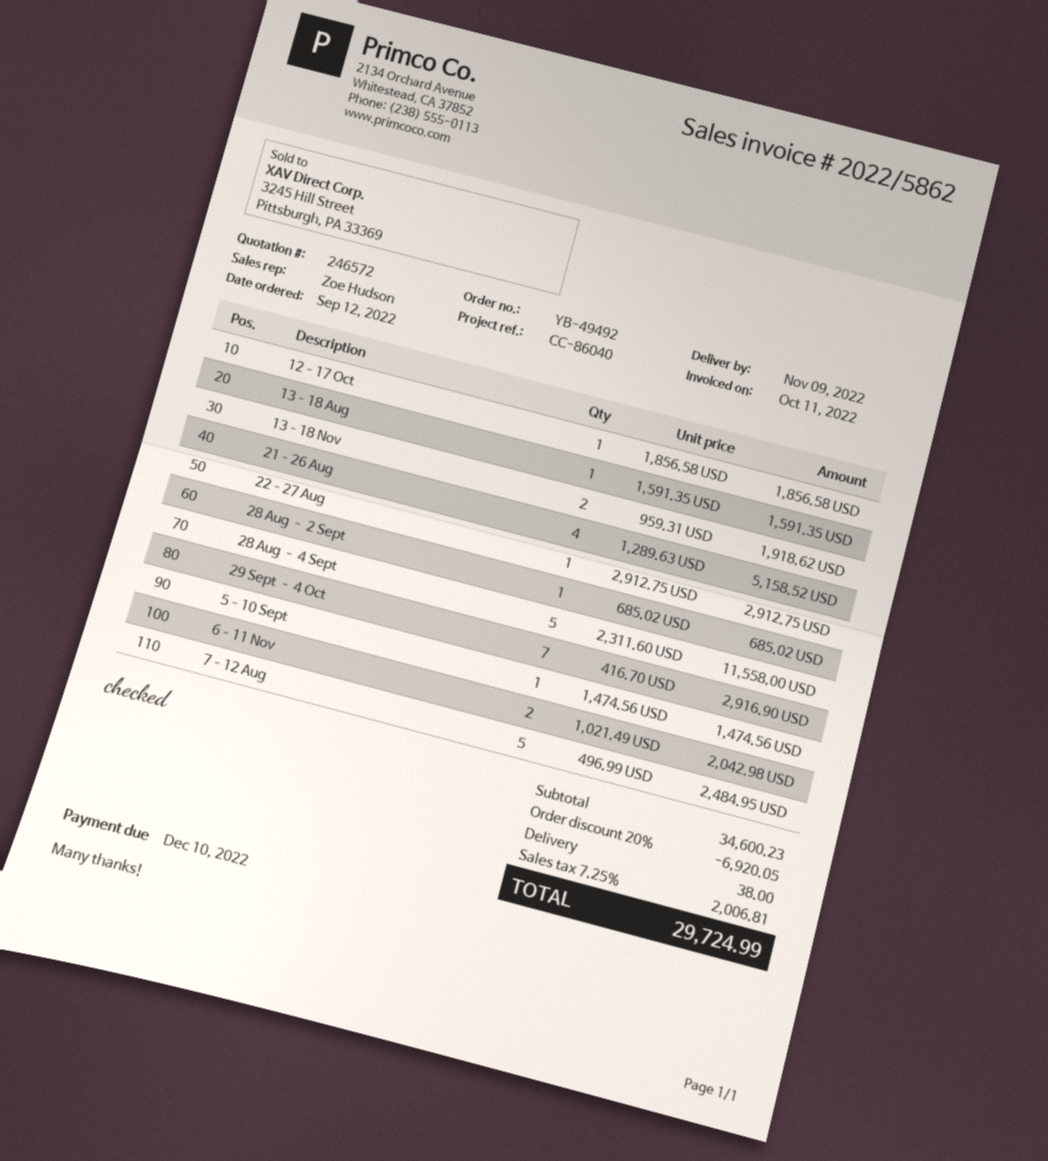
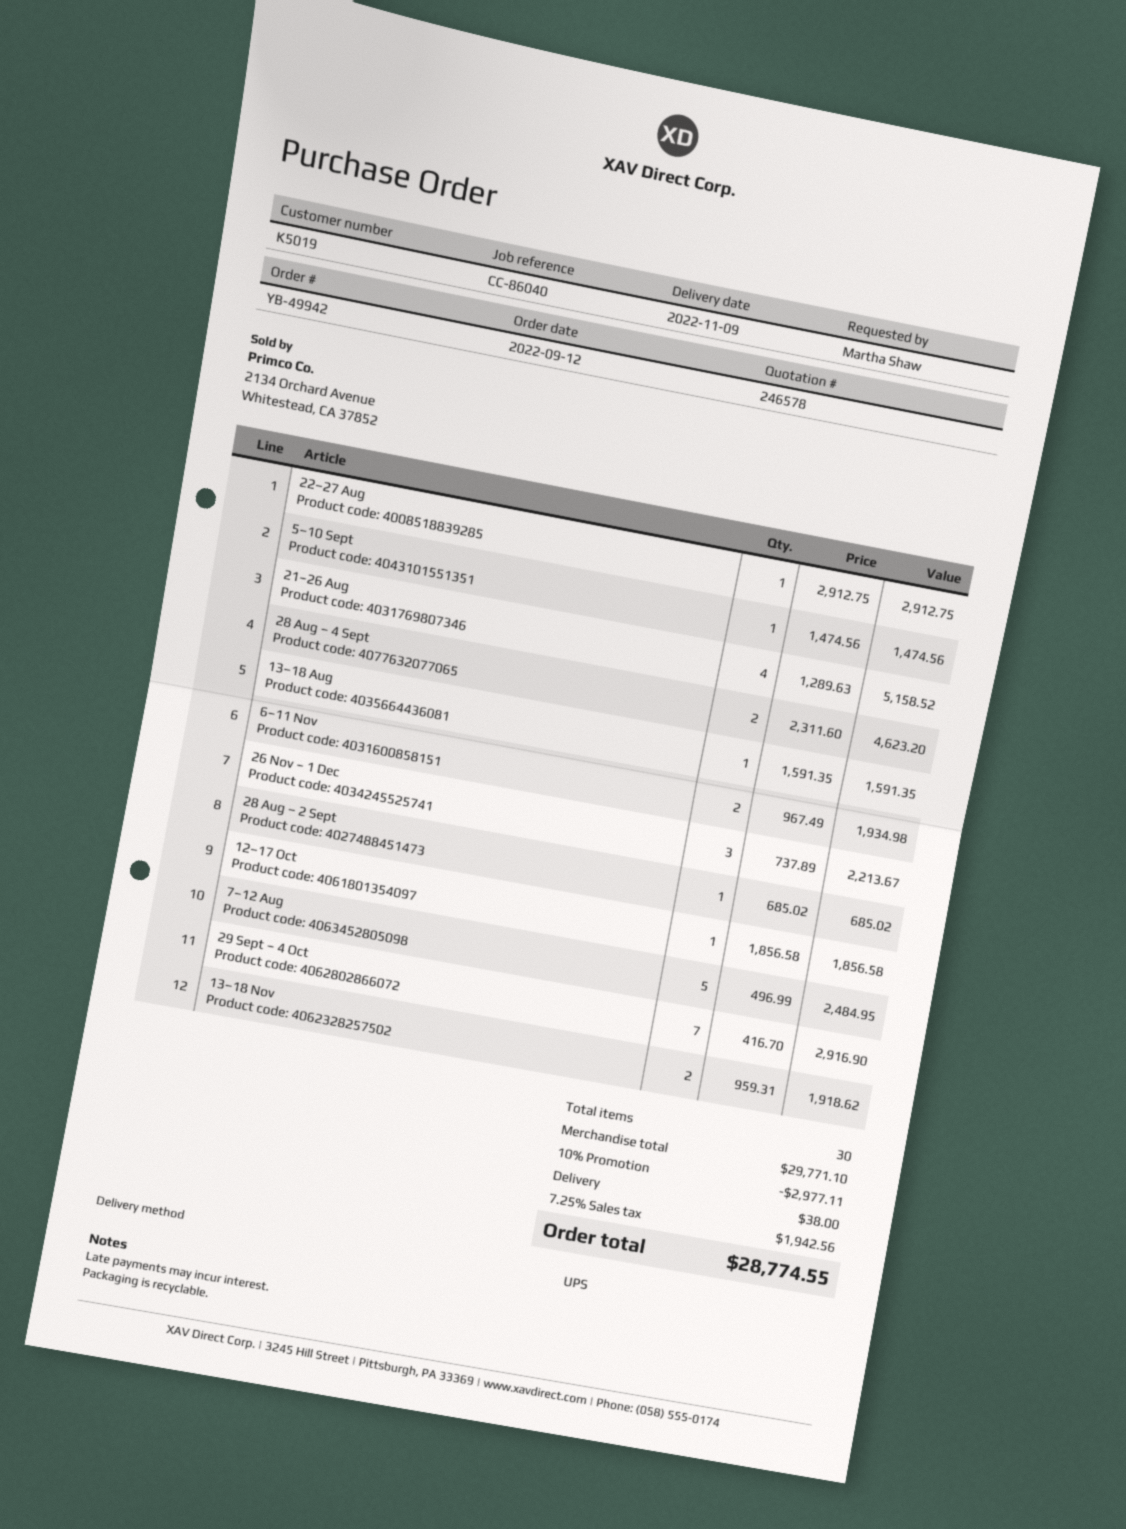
quote number: 246572 -> 246578
order number: YB-49492 -> YB-49942
28 Aug – 4 Sept: 5 x 2311.60 = 11558.00 -> 2 x 2311.60 = 4623.20
6–11 Nov: 2 x 1021.49 = 2042.98 -> 2 x 967.49 = 1934.98
26 Nov – 1 Dec: none -> 3 x 737.89 = 2213.67
subtotal: 34600.23 -> 29771.10
discount: 20% = 6920.05 -> 10% = 2977.11
tax: 7.25% = 2006.81 -> 7.25% = 1942.56
total: 29724.99 -> 28774.55

